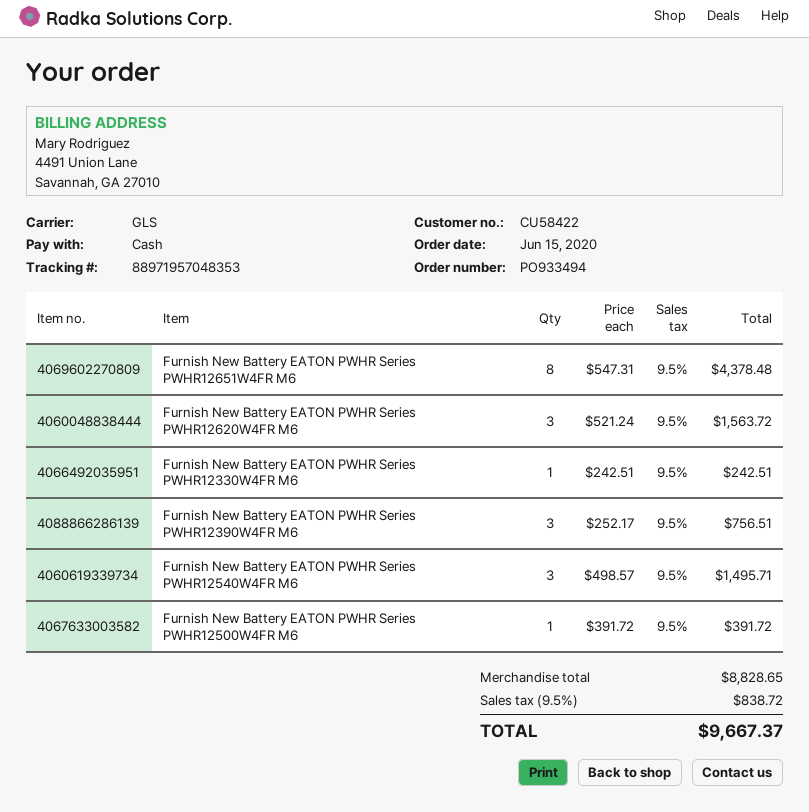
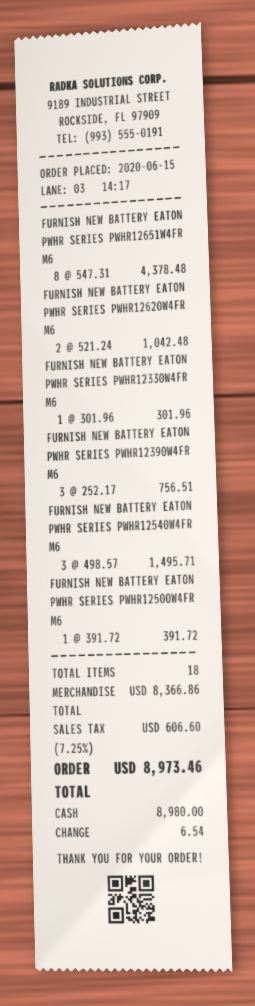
Furnish New Battery EATON PWHR Series PWHR12620W4FR M6: 3 x 521.24 = 1563.72 -> 2 x 521.24 = 1042.48
Furnish New Battery EATON PWHR Series PWHR12330W4FR M6: 1 x 242.51 = 242.51 -> 1 x 301.96 = 301.96
subtotal: 8828.65 -> 8366.86
tax: 9.5% = 838.72 -> 7.25% = 606.60
total: 9667.37 -> 8973.46

